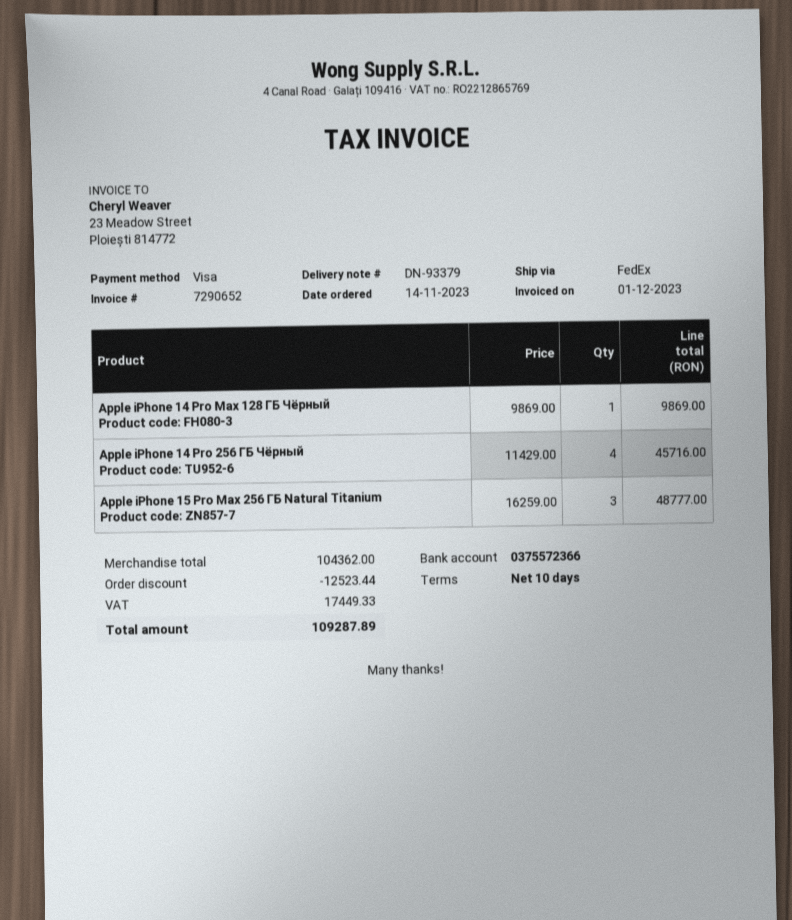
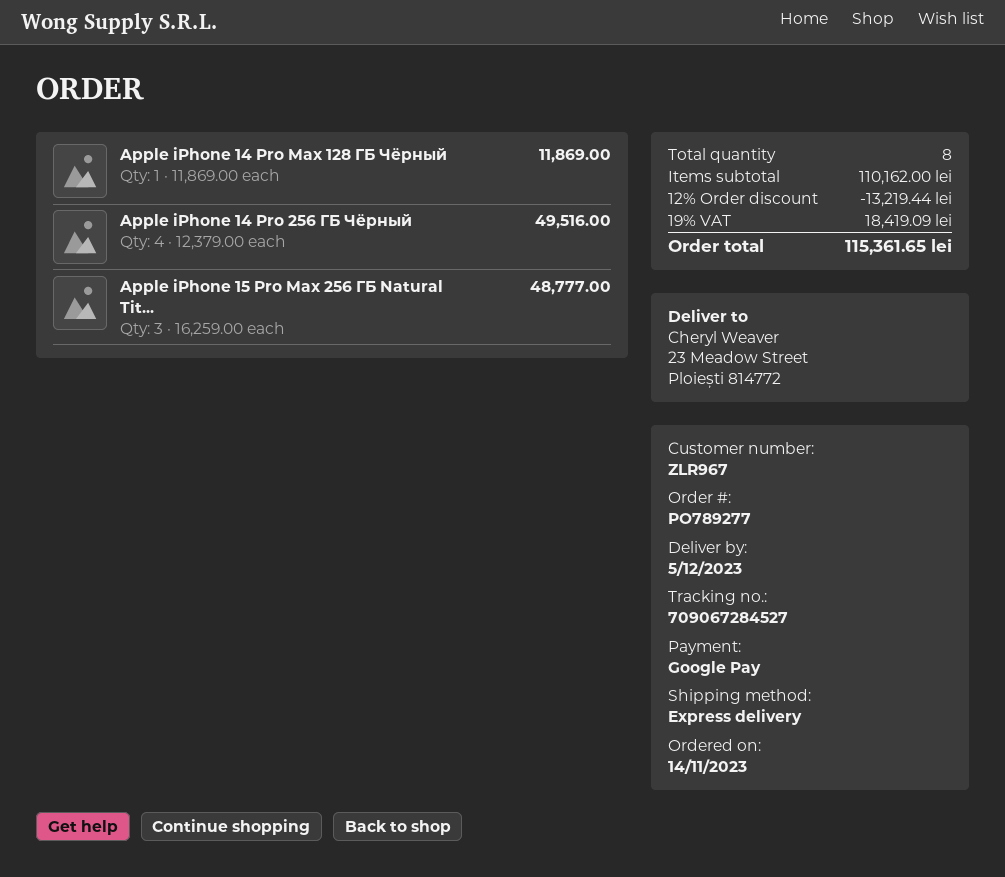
payment method: Visa -> Google Pay
shipping method: FedEx -> express
Apple iPhone 14 Pro Max 128 ГБ Чёрный: 1 x 9869.00 = 9869.00 -> 1 x 11869.00 = 11869.00
Apple iPhone 14 Pro 256 ГБ Чёрный: 4 x 11429.00 = 45716.00 -> 4 x 12379.00 = 49516.00
subtotal: 104362.00 -> 110162.00
discount: 12523.44 -> 13219.44
tax: 17449.33 -> 18419.09
total: 109287.89 -> 115361.65

